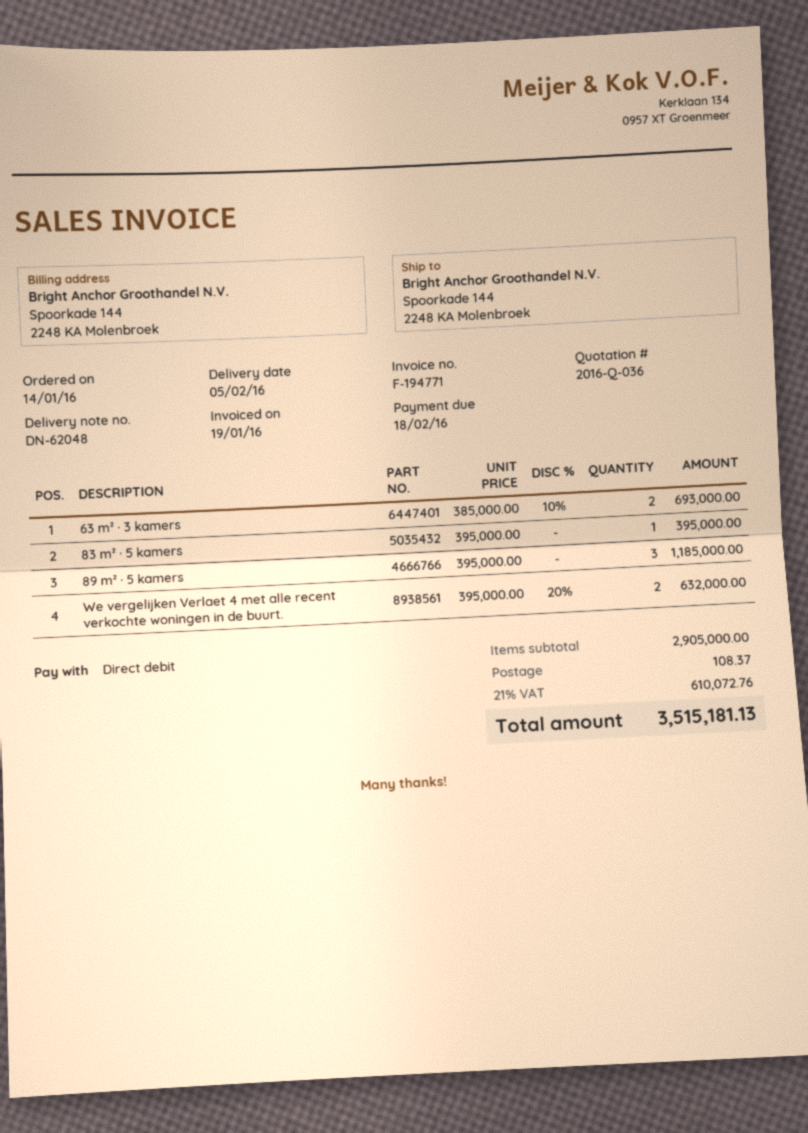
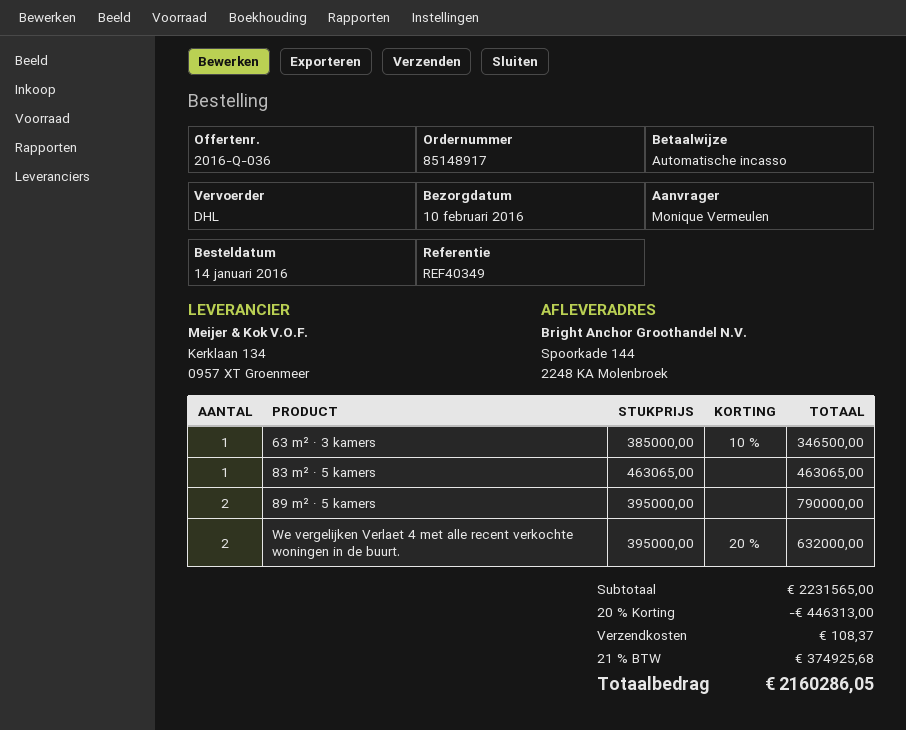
delivery date: 2016-02-05 -> 2016-02-10
63 m² · 3 kamers: 2 x 385000.00 - 10% = 693000.00 -> 1 x 385000.00 - 10% = 346500.00
83 m² · 5 kamers: 1 x 395000.00 = 395000.00 -> 1 x 463065.00 = 463065.00
89 m² · 5 kamers: 3 x 395000.00 = 1185000.00 -> 2 x 395000.00 = 790000.00
subtotal: 2905000.00 -> 2231565.00
discount: none -> 20% = 446313.00
tax: 21% = 610072.76 -> 21% = 374925.68
total: 3515181.13 -> 2160286.05

